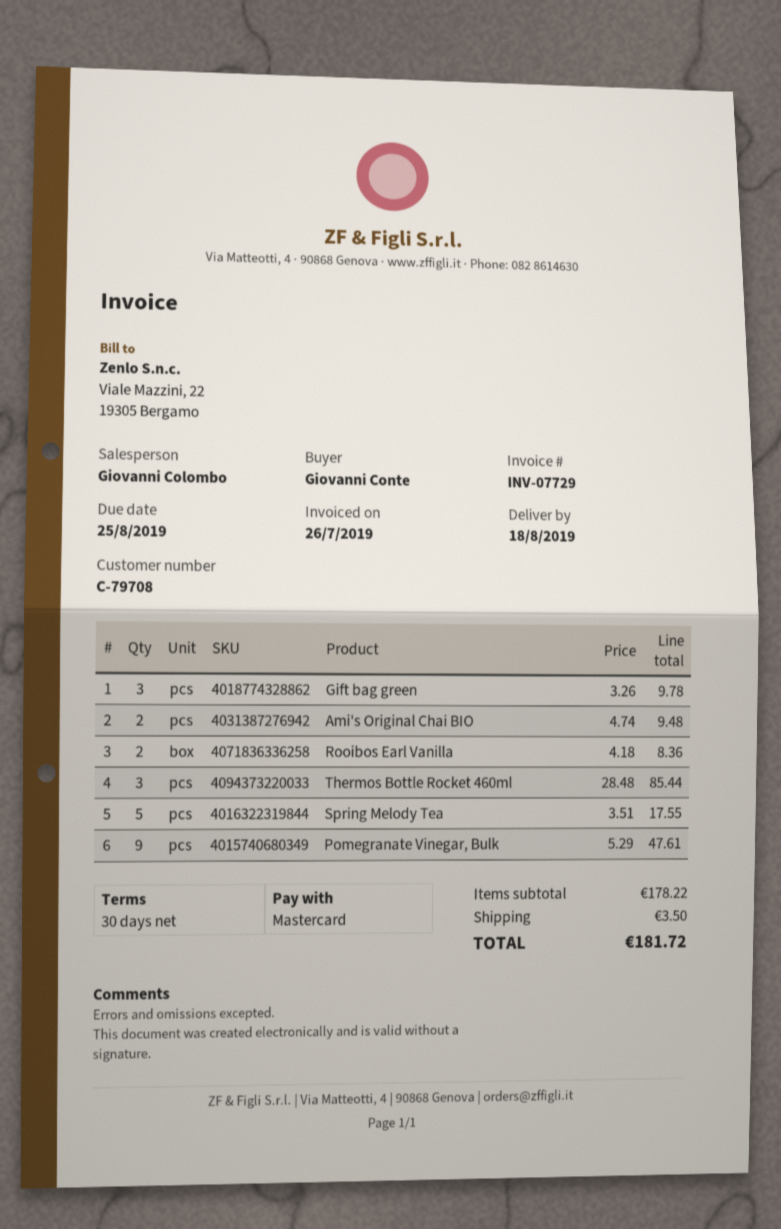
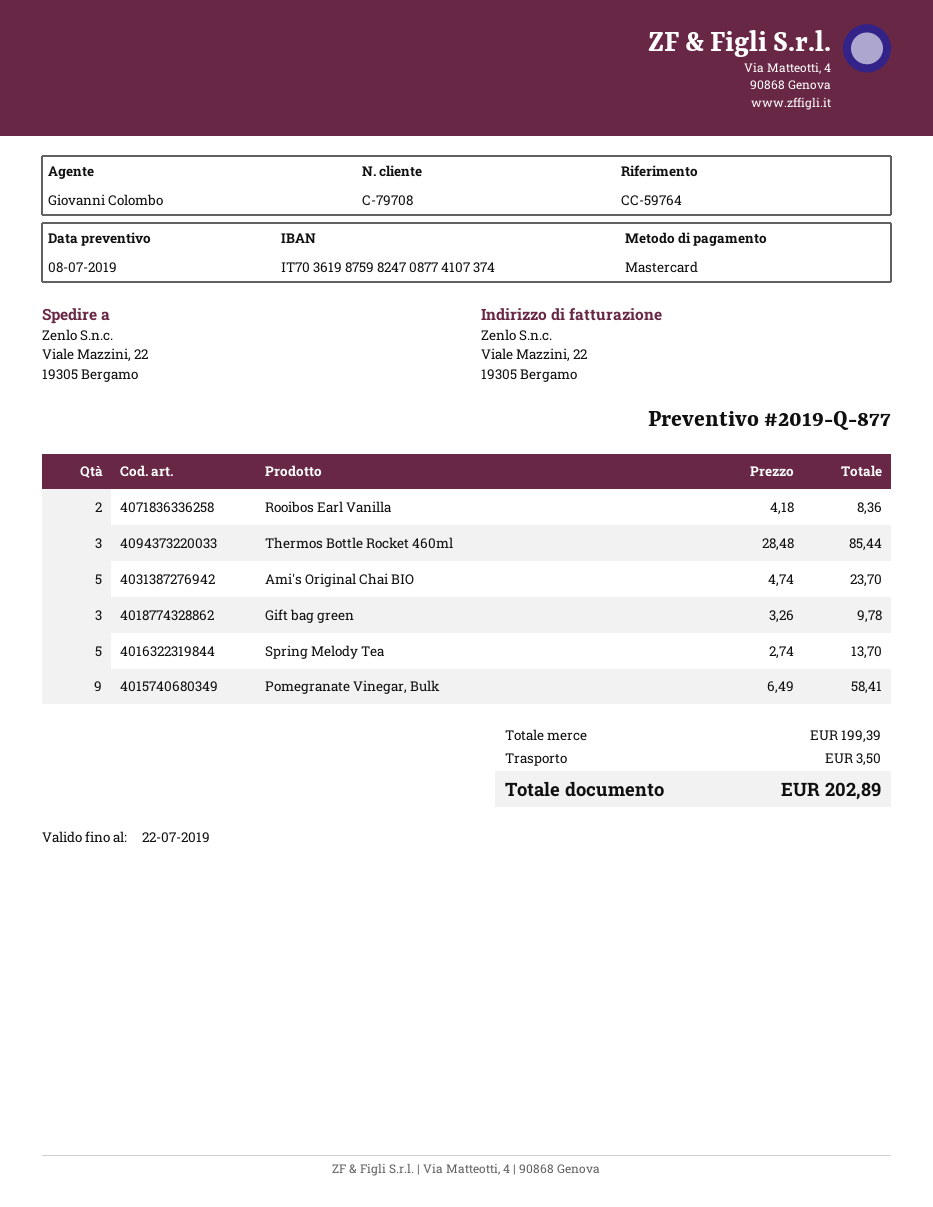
Ami's Original Chai BIO: 2 x 4.74 = 9.48 -> 5 x 4.74 = 23.70
Spring Melody Tea: 5 x 3.51 = 17.55 -> 5 x 2.74 = 13.70
Pomegranate Vinegar, Bulk: 9 x 5.29 = 47.61 -> 9 x 6.49 = 58.41
subtotal: 178.22 -> 199.39
total: 181.72 -> 202.89

